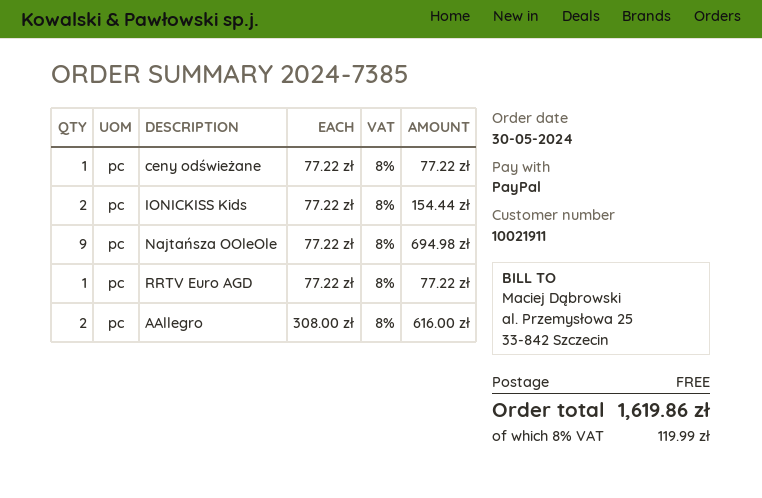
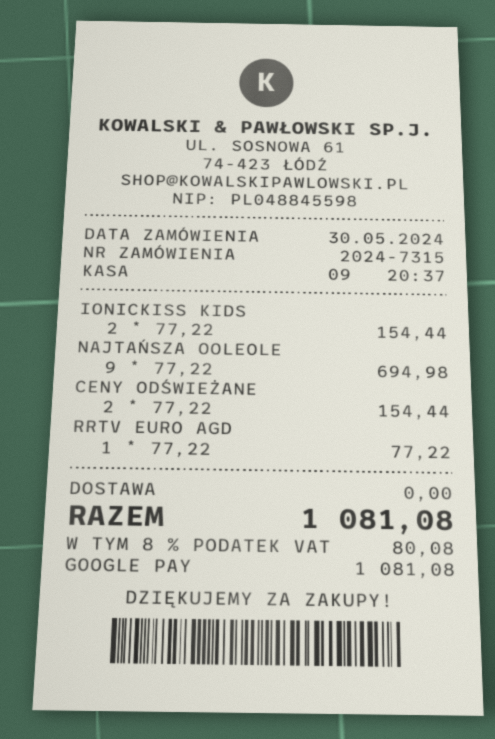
order number: 2024-7385 -> 2024-7315
payment method: PayPal -> Google Pay
ceny odświeżane: 1 x 77.22 = 77.22 -> 2 x 77.22 = 154.44
AAllegro: 2 x 308.00 = 616.00 -> none
tax: 8% = 119.99 -> 8% = 80.08
total: 1619.86 -> 1081.08

